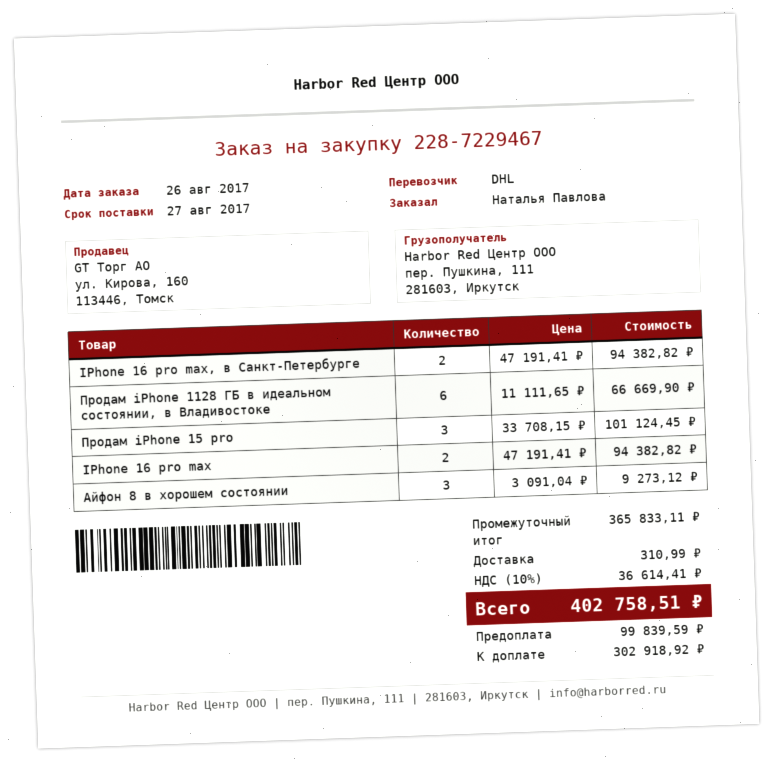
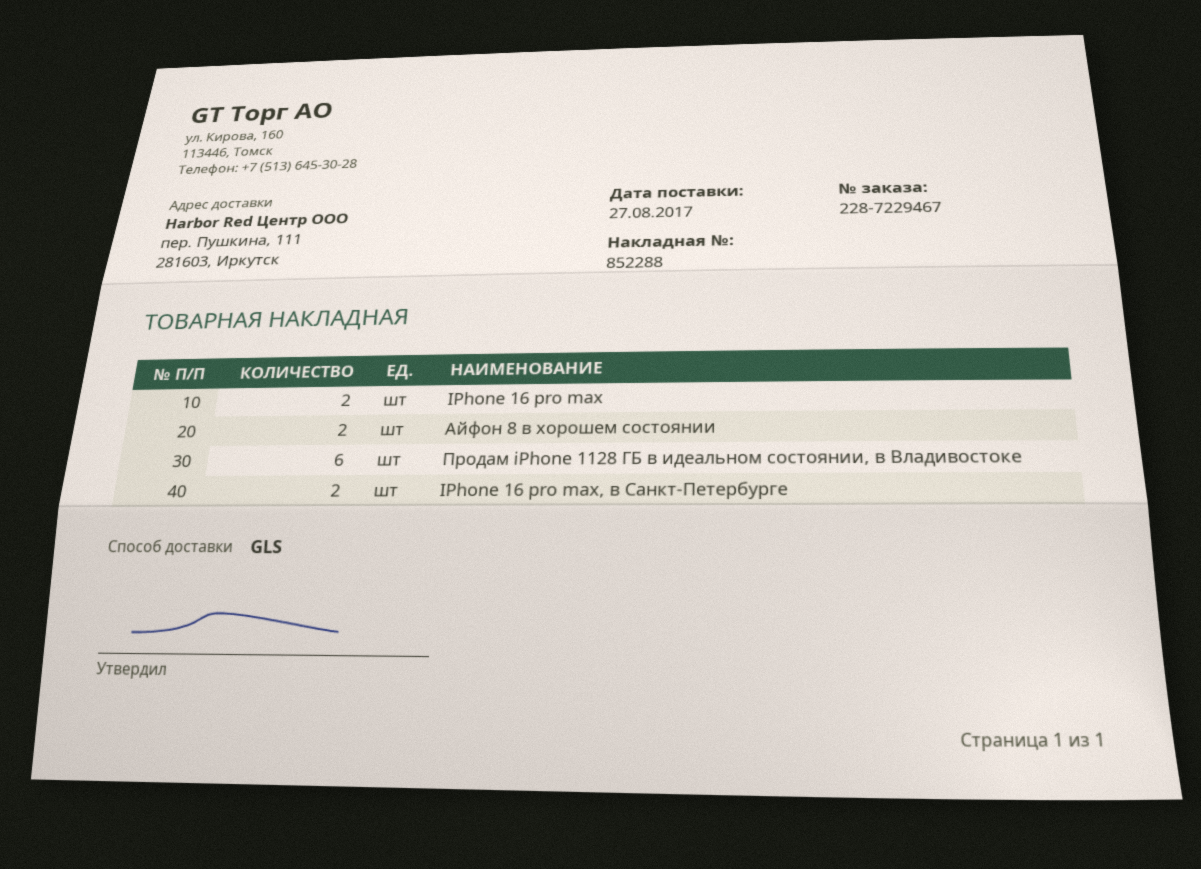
shipping method: DHL -> GLS
Продам iPhone 15 pro: 3 -> none
Айфон 8 в хорошем состоянии: 3 -> 2

